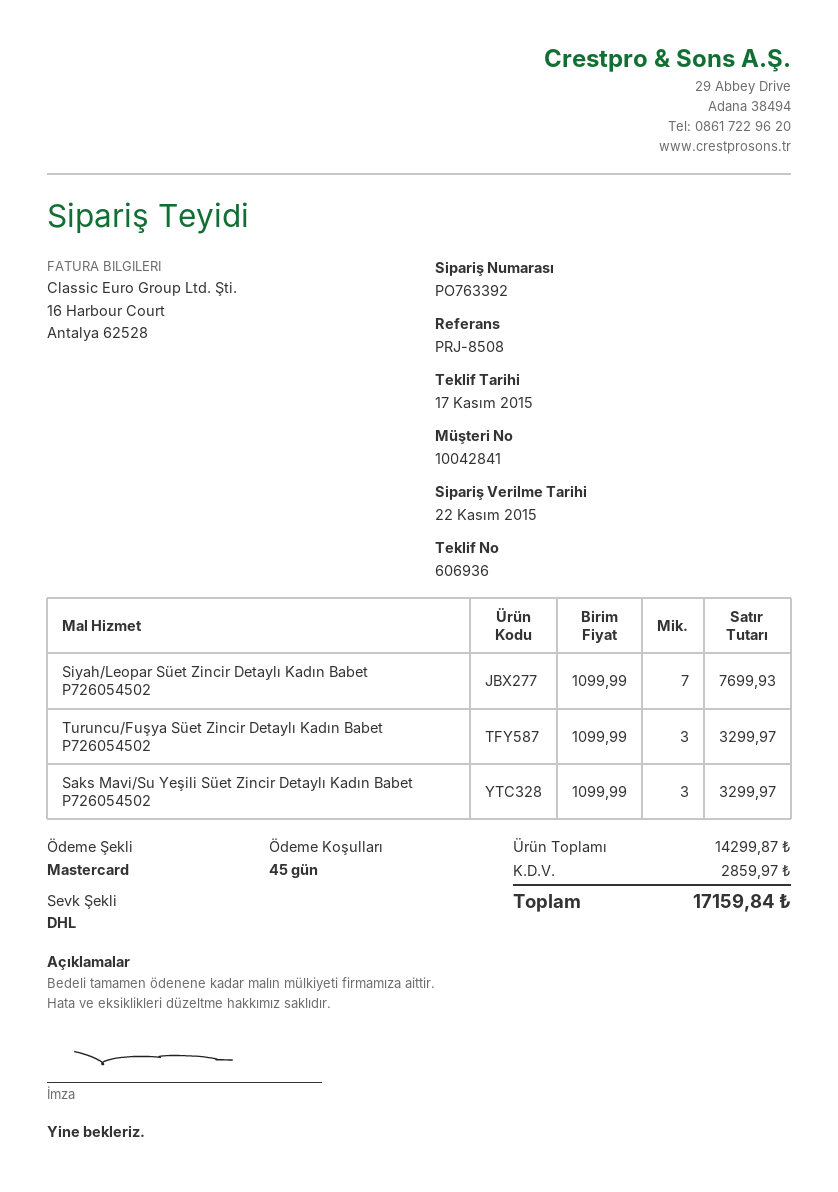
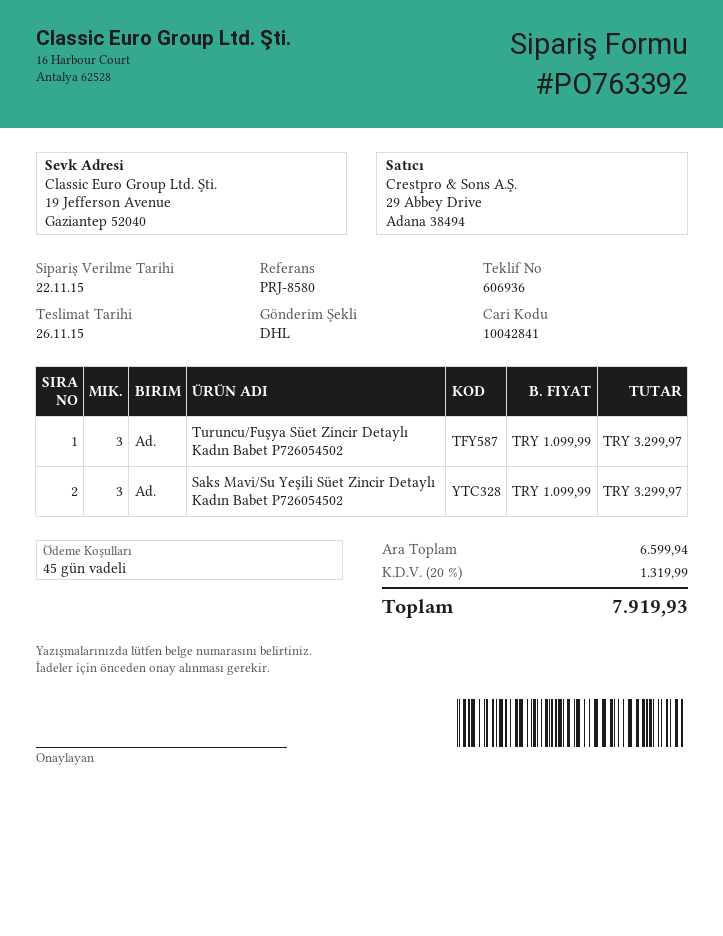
reference: PRJ-8508 -> PRJ-8580
Siyah/Leopar Süet Zincir Detaylı Kadın Babet P726054502: 7 x 1099.99 = 7699.93 -> none
subtotal: 14299.87 -> 6599.94
tax: 2859.97 -> 1319.99
total: 17159.84 -> 7919.93

